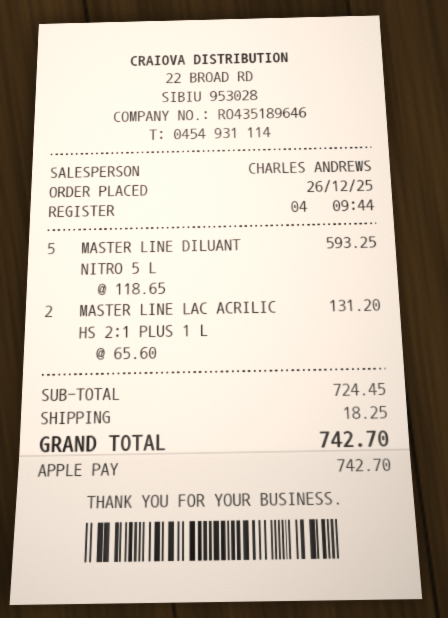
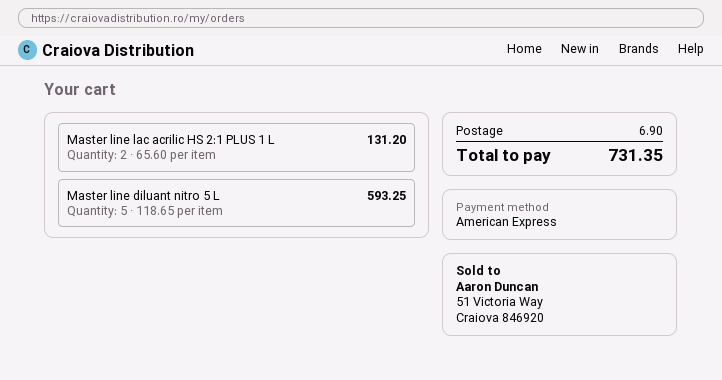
payment method: Apple Pay -> American Express
shipping: 18.25 -> 6.90
total: 742.70 -> 731.35

